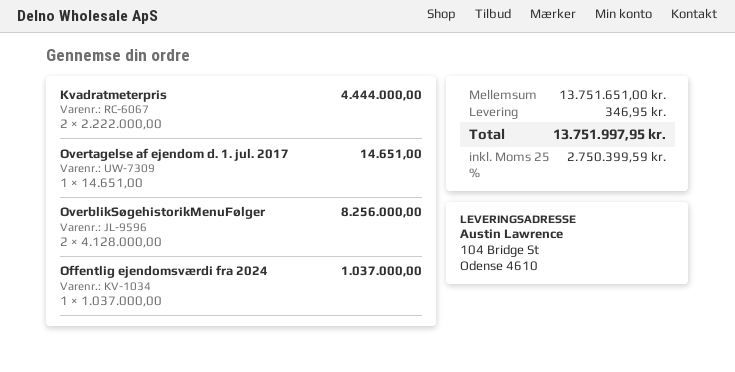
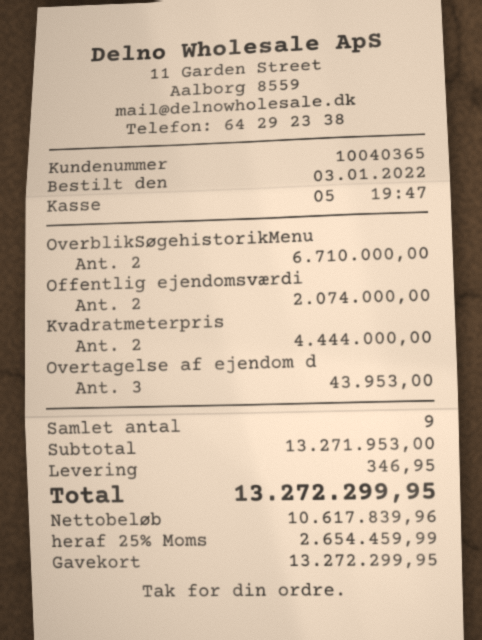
Overtagelse af ejendom d. 1. jul. 2017: 1 for 14651.00 -> 3 for 43953.00
OverblikSøgehistorikMenuFølger: 2 for 8256000.00 -> 2 for 6710000.00
Offentlig ejendomsværdi fra 2024: 1 for 1037000.00 -> 2 for 2074000.00
subtotal: 13751651.00 -> 13271953.00
tax: 25% = 2750399.59 -> 25% = 2654459.99
total: 13751997.95 -> 13272299.95

